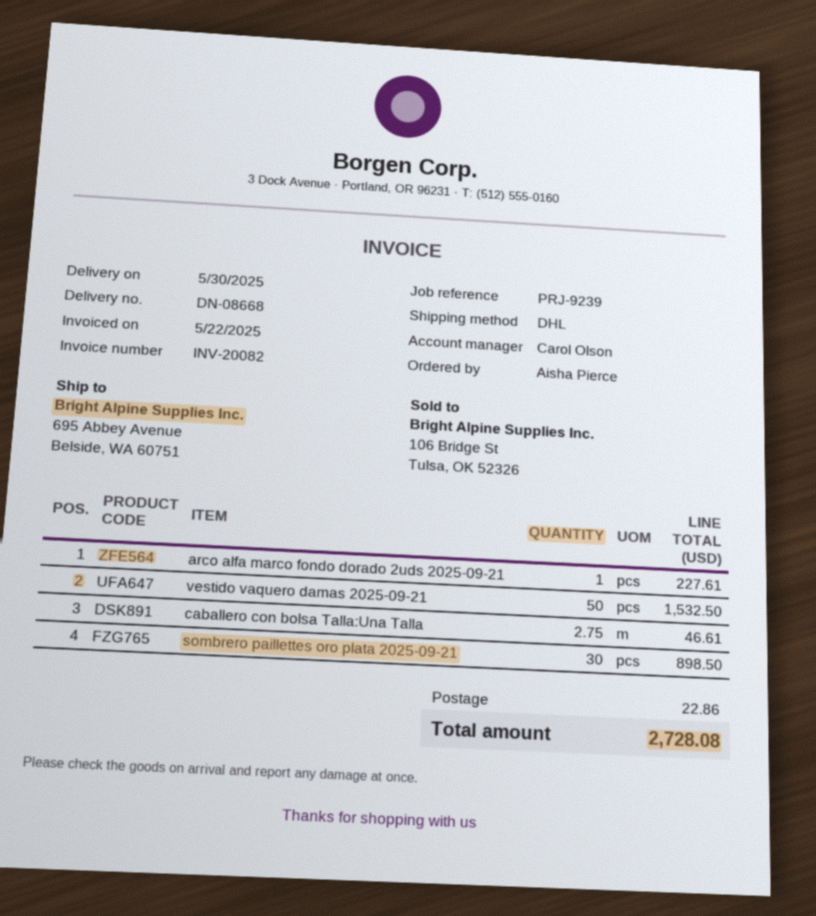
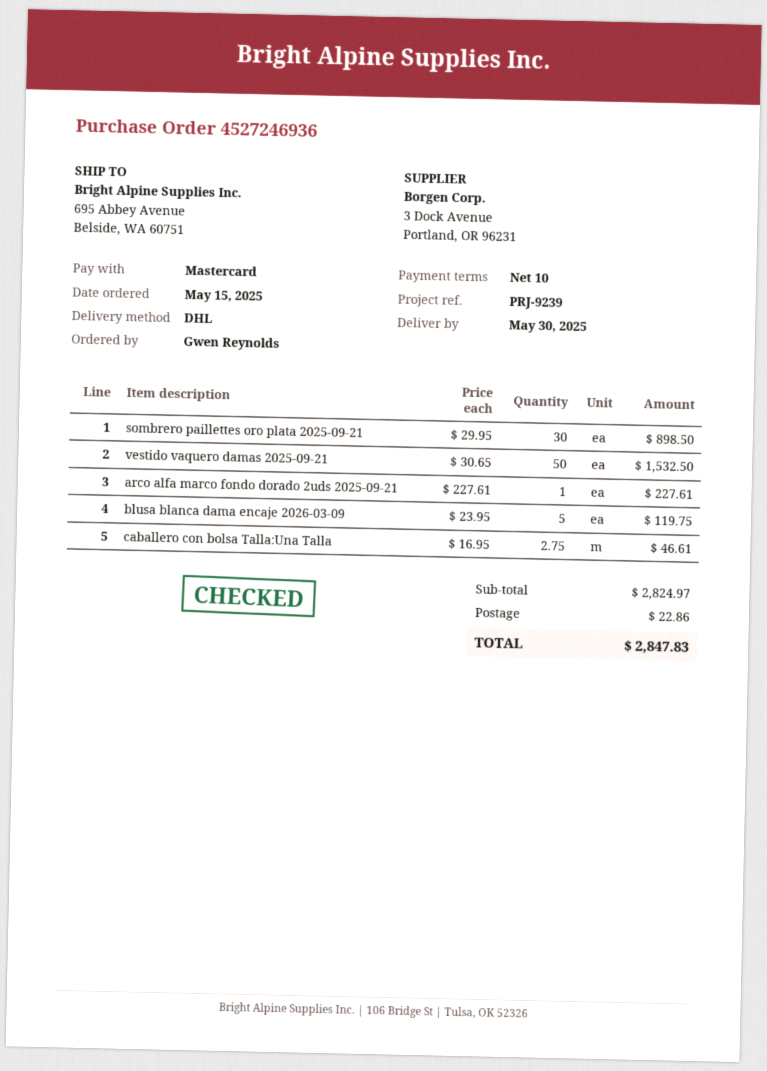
ordered by: Aisha Pierce -> Gwen Reynolds
blusa blanca dama encaje 2026-03-09: none -> 5 for 119.75
total: 2728.08 -> 2847.83

